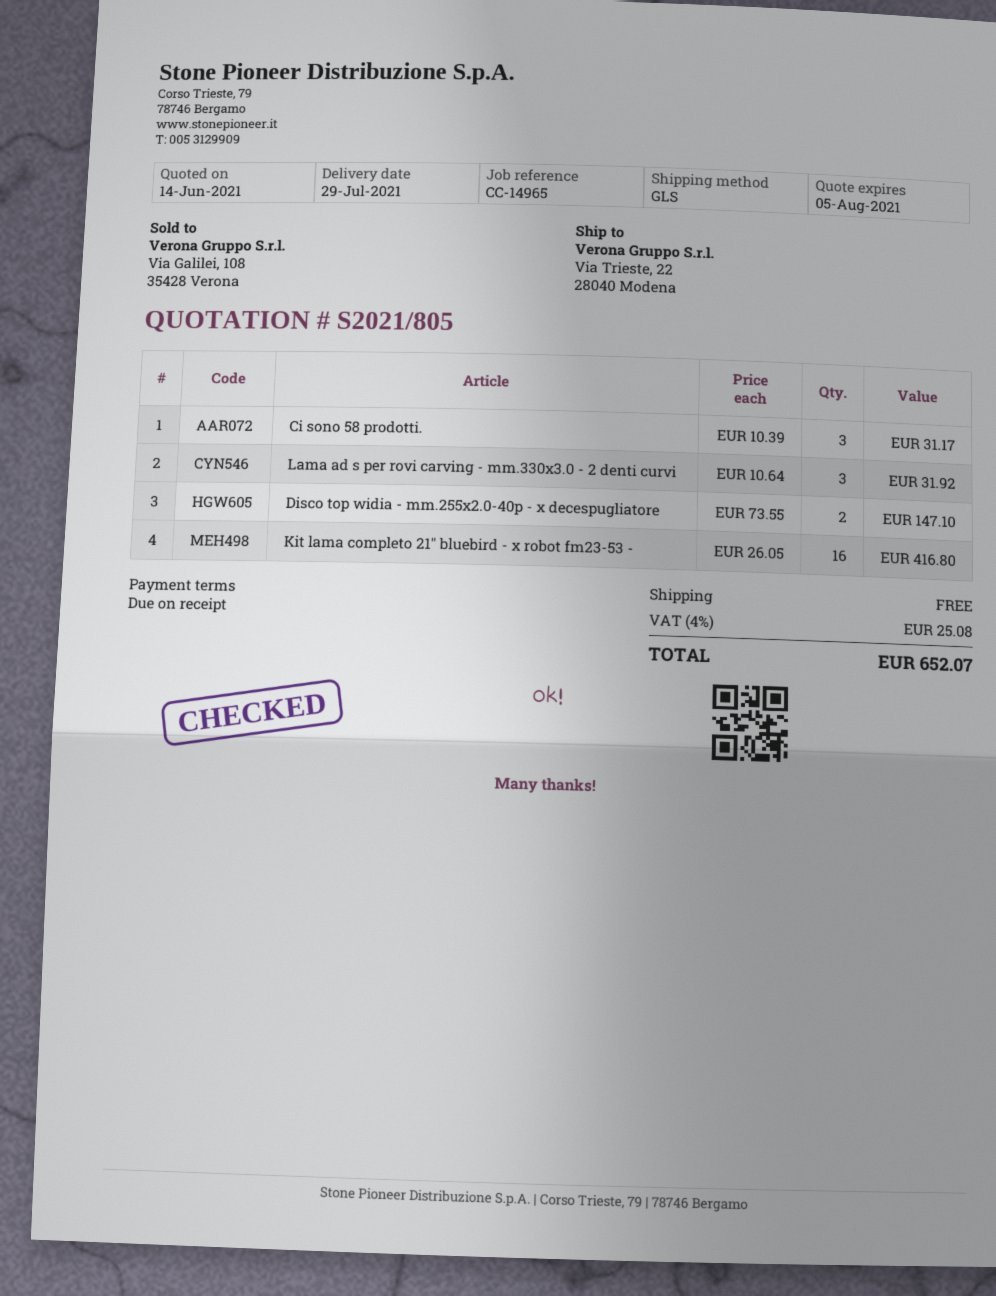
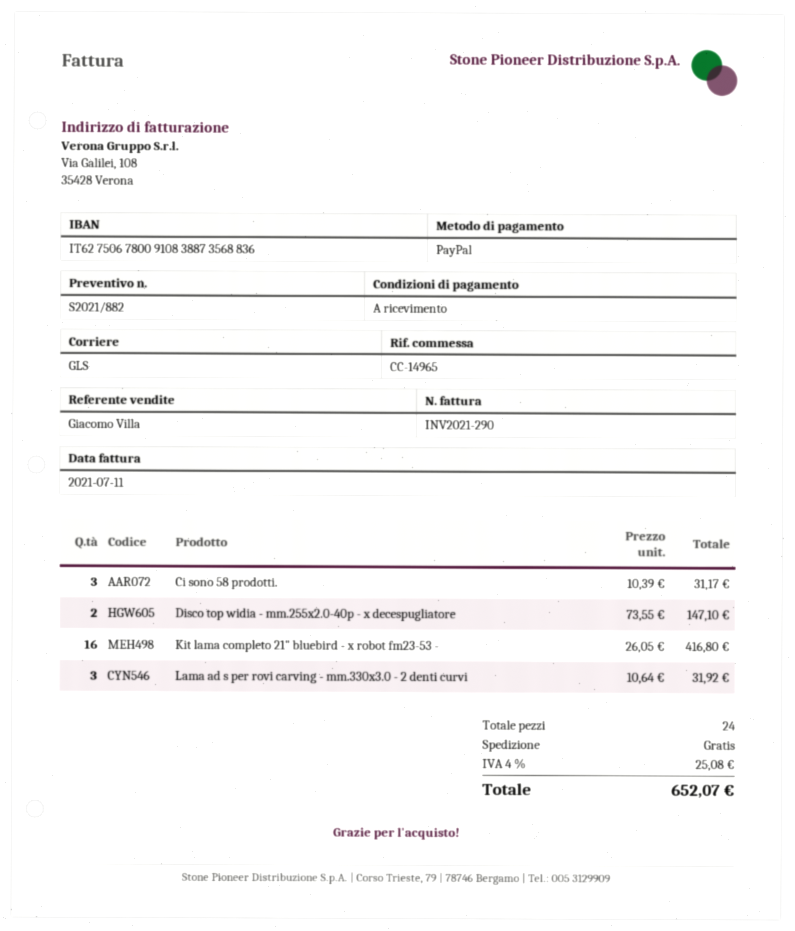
quote number: S2021/805 -> S2021/882

